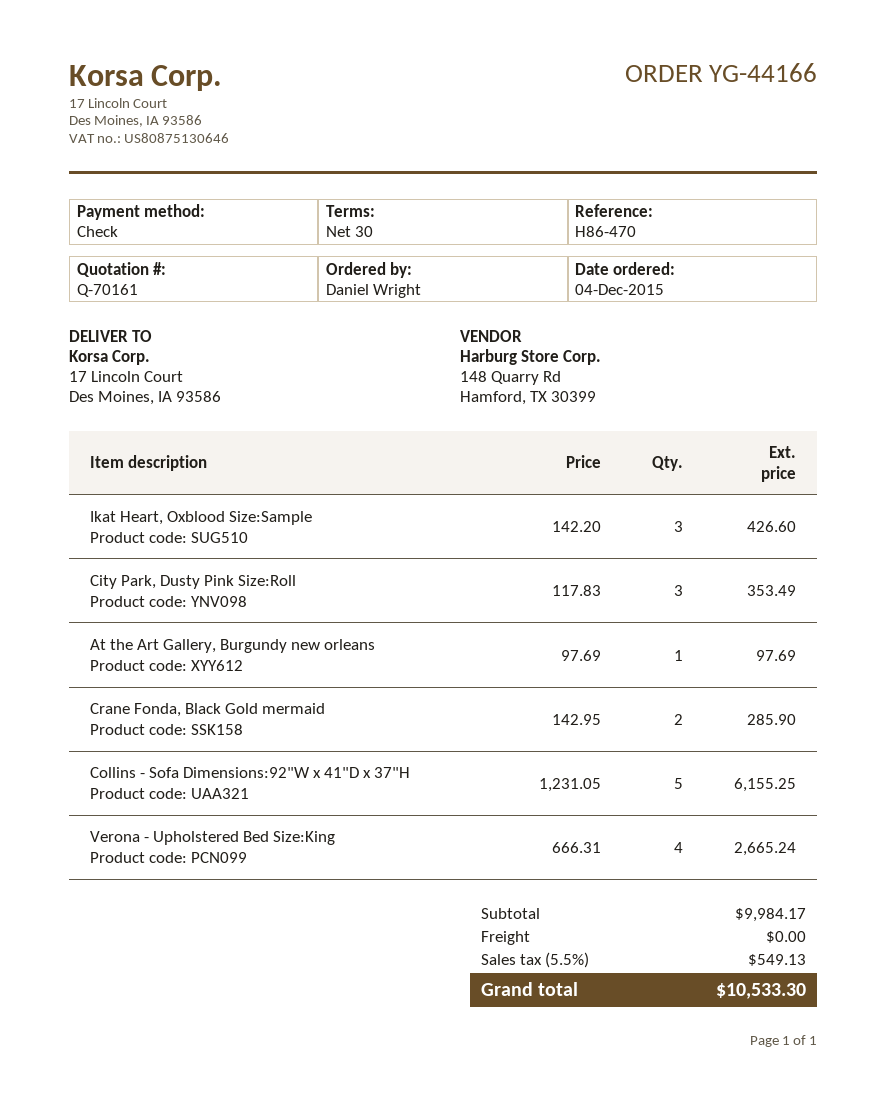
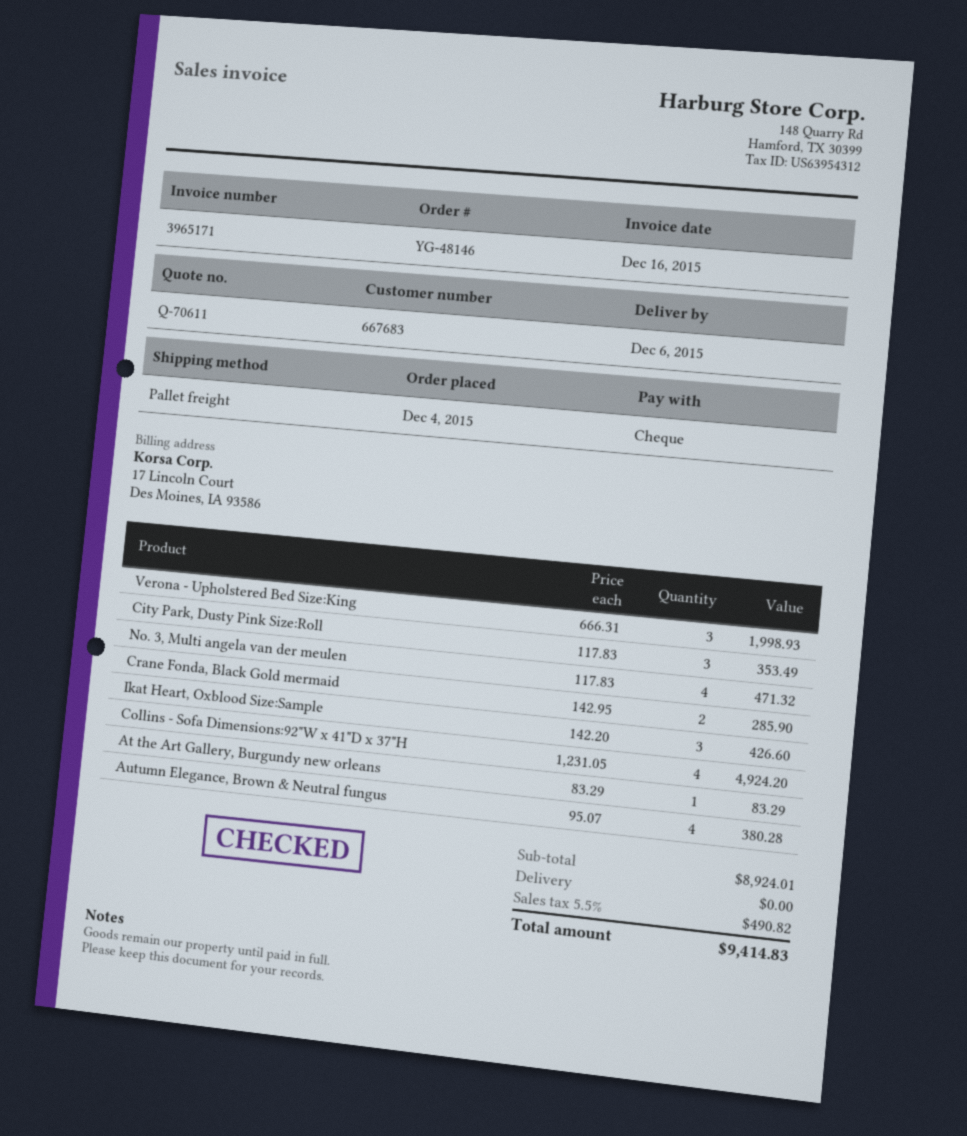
quote number: Q-70161 -> Q-70611
order number: YG-44166 -> YG-48146
At the Art Gallery, Burgundy new orleans: 1 x 97.69 = 97.69 -> 1 x 83.29 = 83.29
Collins - Sofa Dimensions:92"W x 41"D x 37"H: 5 x 1231.05 = 6155.25 -> 4 x 1231.05 = 4924.20
Verona - Upholstered Bed Size:King: 4 x 666.31 = 2665.24 -> 3 x 666.31 = 1998.93
No. 3, Multi angela van der meulen: none -> 4 x 117.83 = 471.32
Autumn Elegance, Brown & Neutral fungus: none -> 4 x 95.07 = 380.28
subtotal: 9984.17 -> 8924.01
tax: 5.5% = 549.13 -> 5.5% = 490.82
total: 10533.30 -> 9414.83

